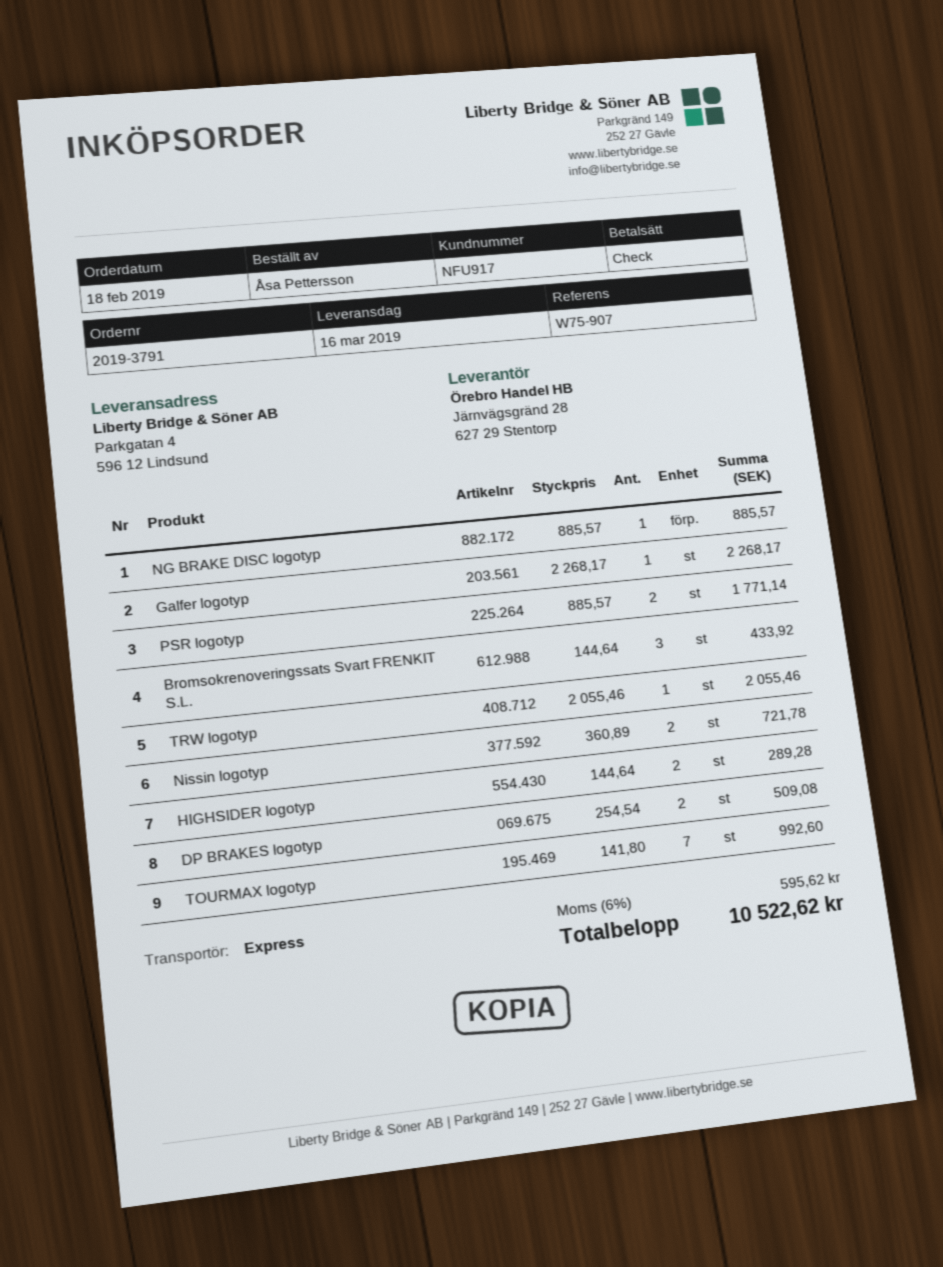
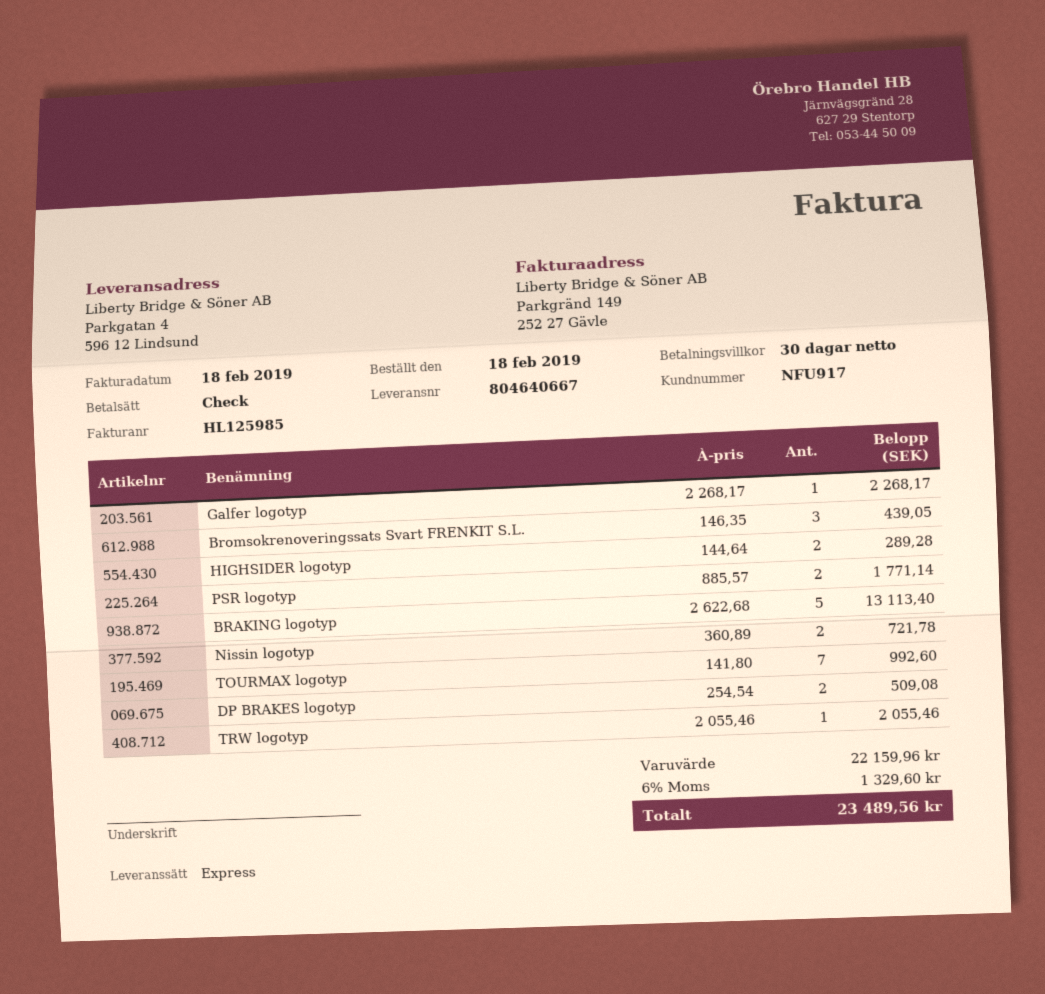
NG BRAKE DISC logotyp: 1 x 885.57 = 885.57 -> none
Bromsokrenoveringssats Svart FRENKIT S.L.: 3 x 144.64 = 433.92 -> 3 x 146.35 = 439.05
BRAKING logotyp: none -> 5 x 2622.68 = 13113.40
tax: 6% = 595.62 -> 6% = 1329.60
total: 10522.62 -> 23489.56

